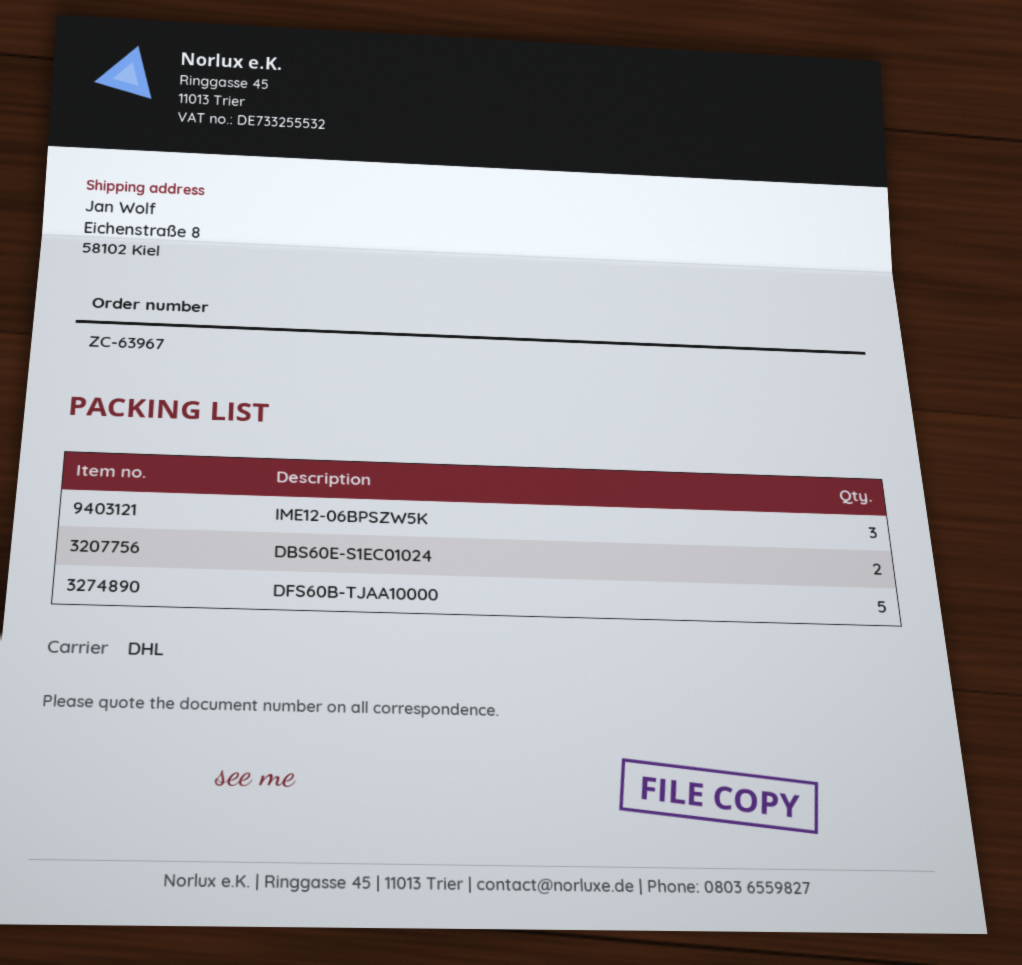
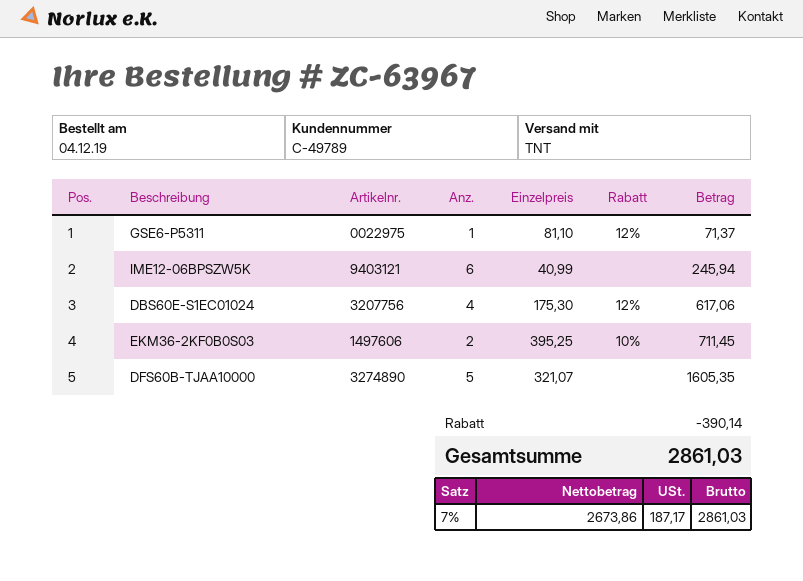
shipping method: DHL -> TNT
IME12-06BPSZW5K: 3 -> 6
DBS60E-S1EC01024: 2 -> 4
GSE6-P5311: none -> 1
EKM36-2KF0B0S03: none -> 2

